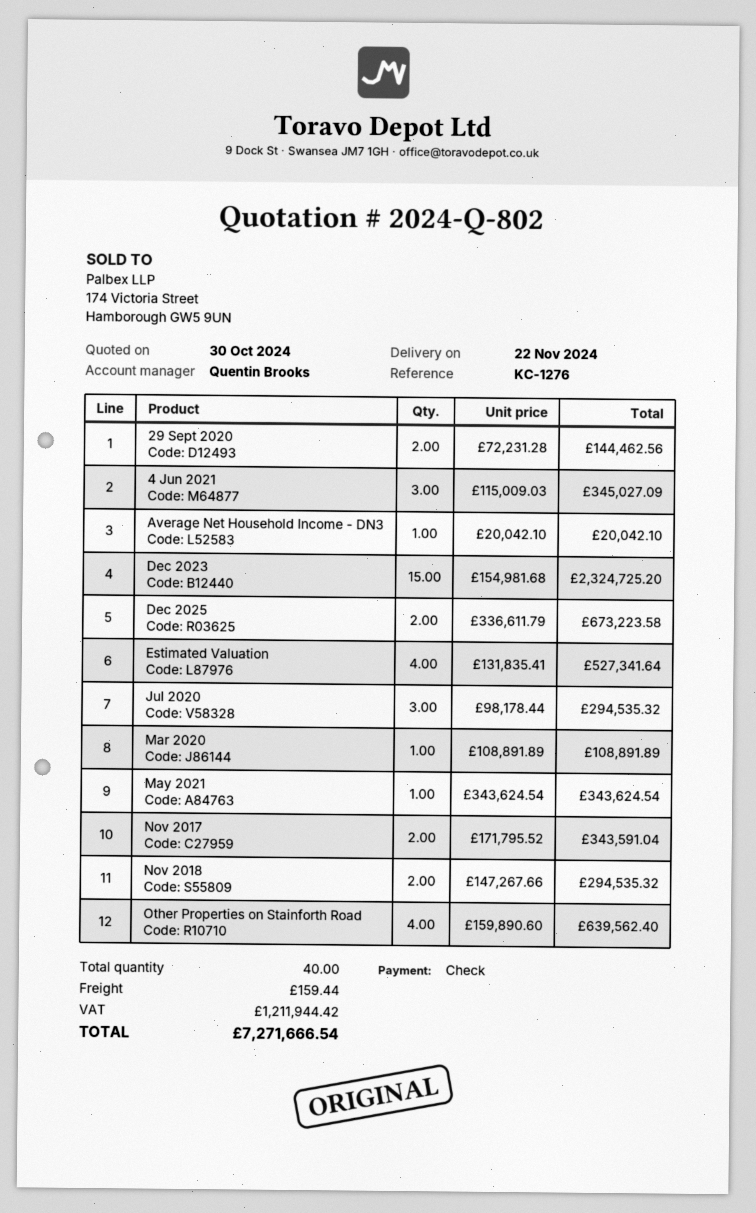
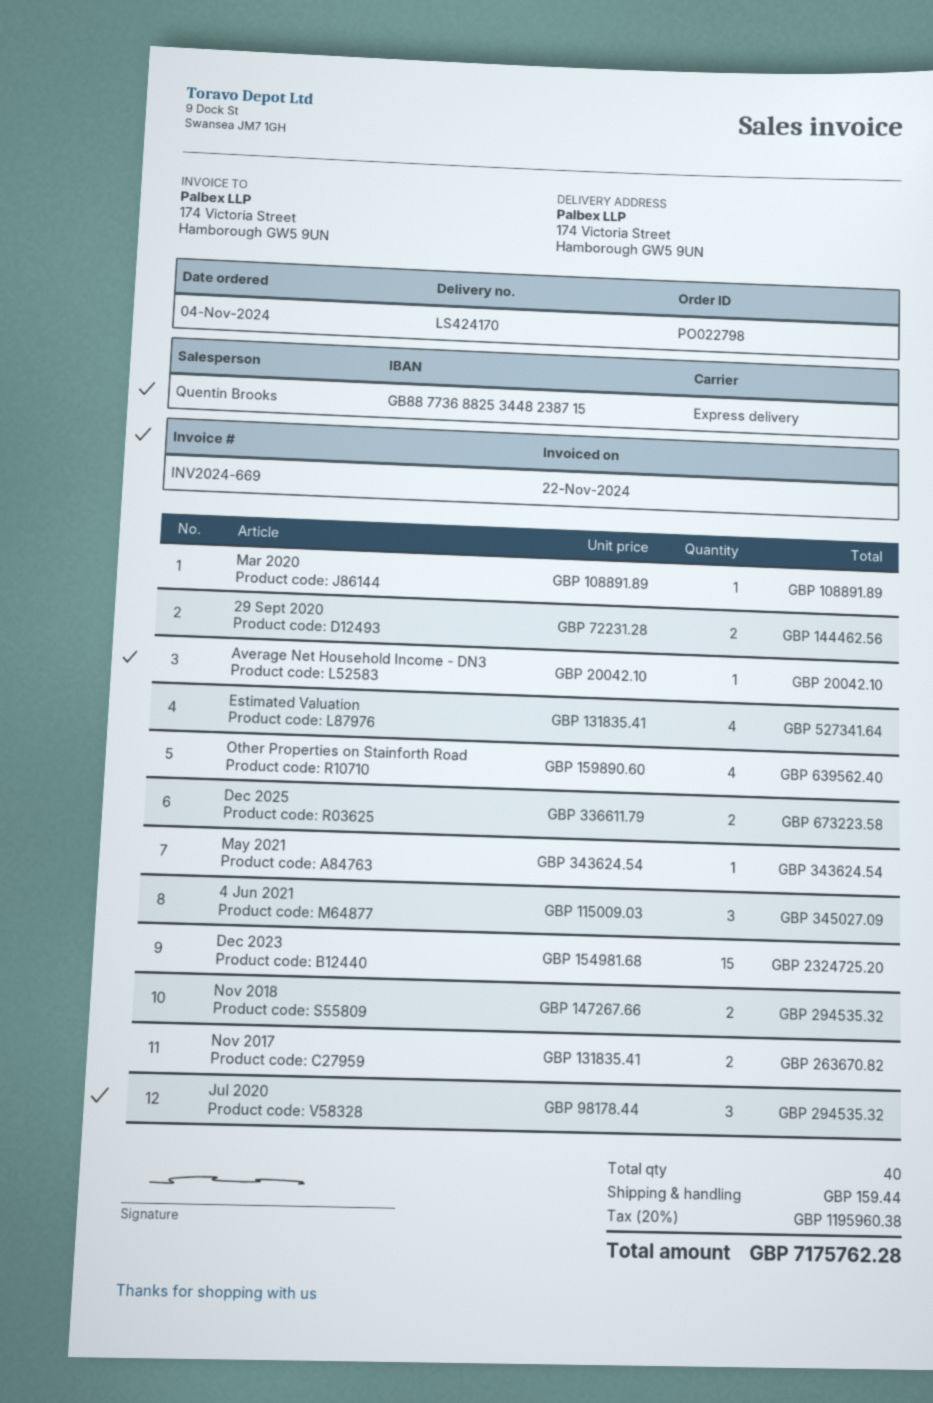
Nov 2017: 2 x 171795.52 = 343591.04 -> 2 x 131835.41 = 263670.82
tax: 1211944.42 -> 1195960.38
total: 7271666.54 -> 7175762.28

